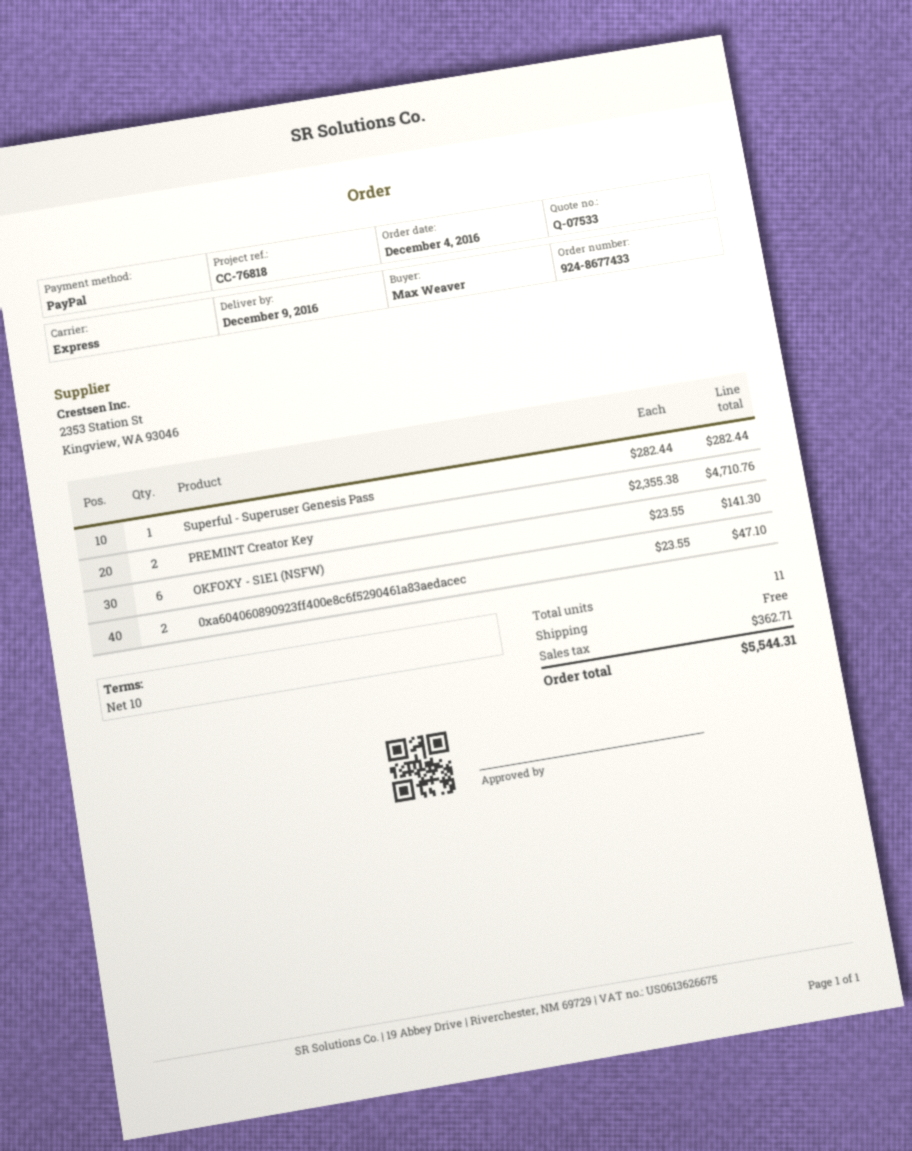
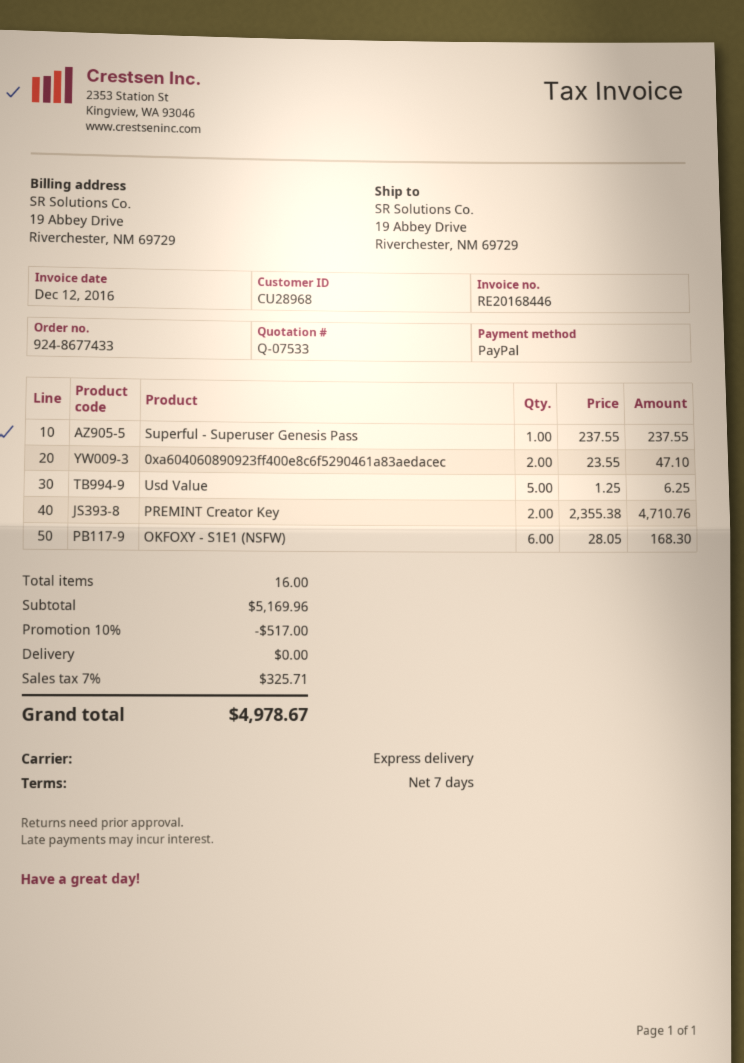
payment terms: 10 days -> 7 days
Superful - Superuser Genesis Pass: 1 x 282.44 = 282.44 -> 1 x 237.55 = 237.55
OKFOXY - S1E1 (NSFW): 6 x 23.55 = 141.30 -> 6 x 28.05 = 168.30
Usd Value: none -> 5 x 1.25 = 6.25
total quantity: 11 -> 16
discount: none -> 10% = 517.00
tax: 362.71 -> 325.71
total: 5544.31 -> 4978.67

